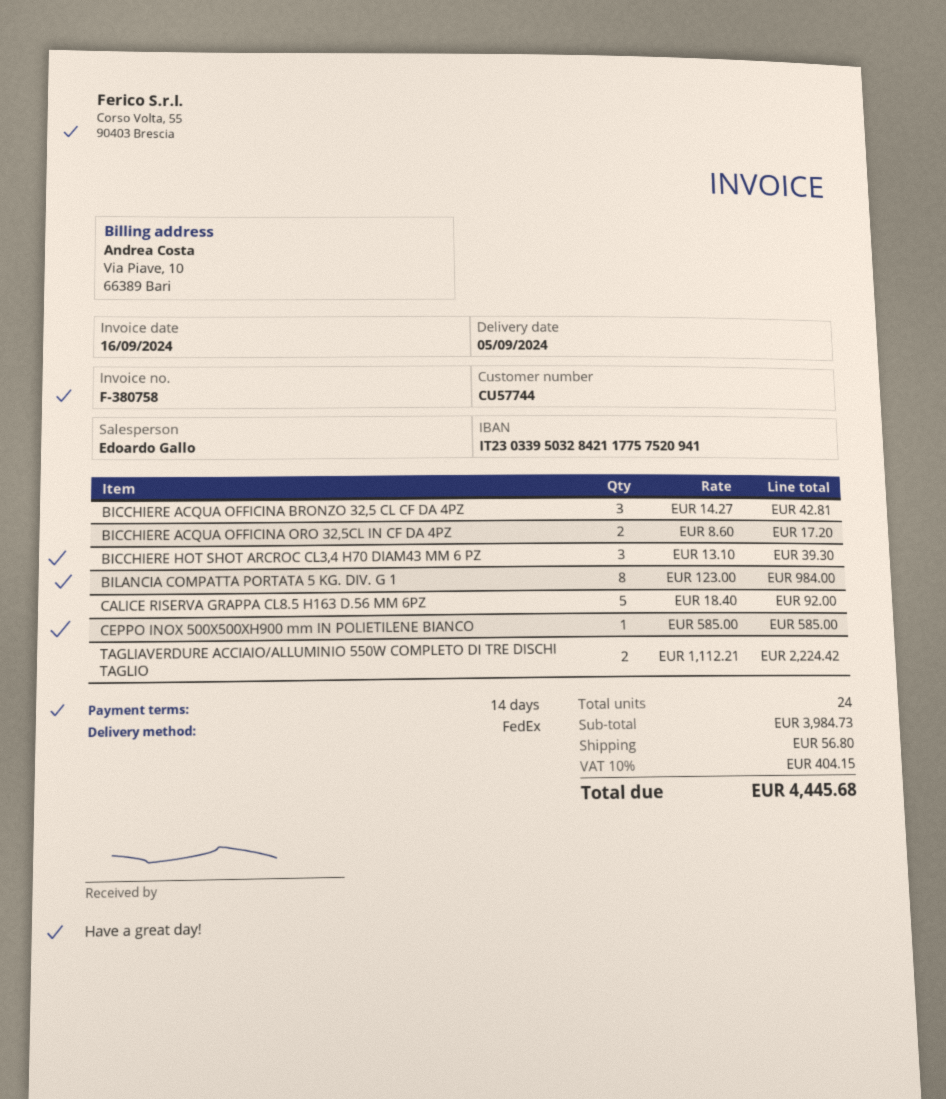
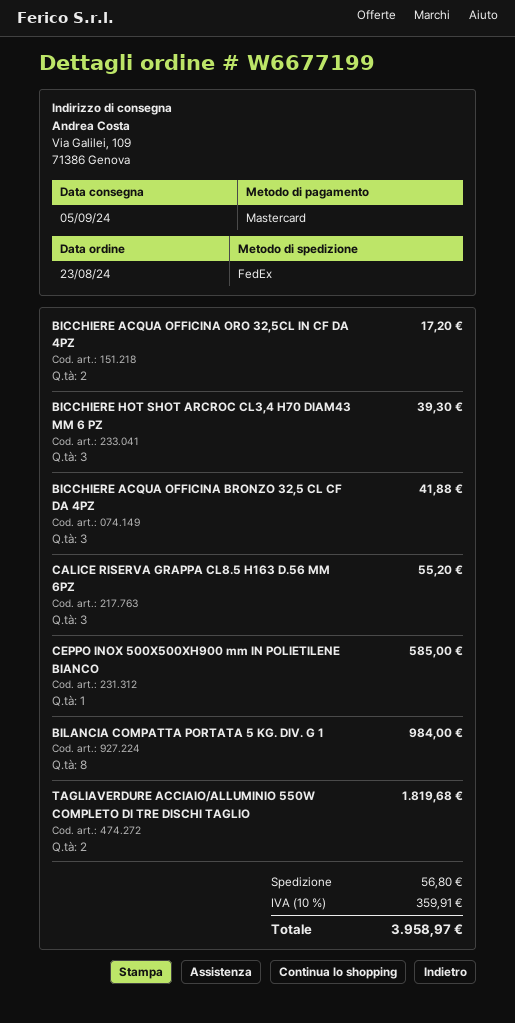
BICCHIERE ACQUA OFFICINA BRONZO 32,5 CL CF DA 4PZ: 3 for 42.81 -> 3 for 41.88
CALICE RISERVA GRAPPA CL8.5 H163 D.56 MM 6PZ: 5 for 92.00 -> 3 for 55.20
TAGLIAVERDURE ACCIAIO/ALLUMINIO 550W COMPLETO DI TRE DISCHI TAGLIO: 2 for 2224.42 -> 2 for 1819.68
tax: 10% = 404.15 -> 10% = 359.91
total: 4445.68 -> 3958.97

